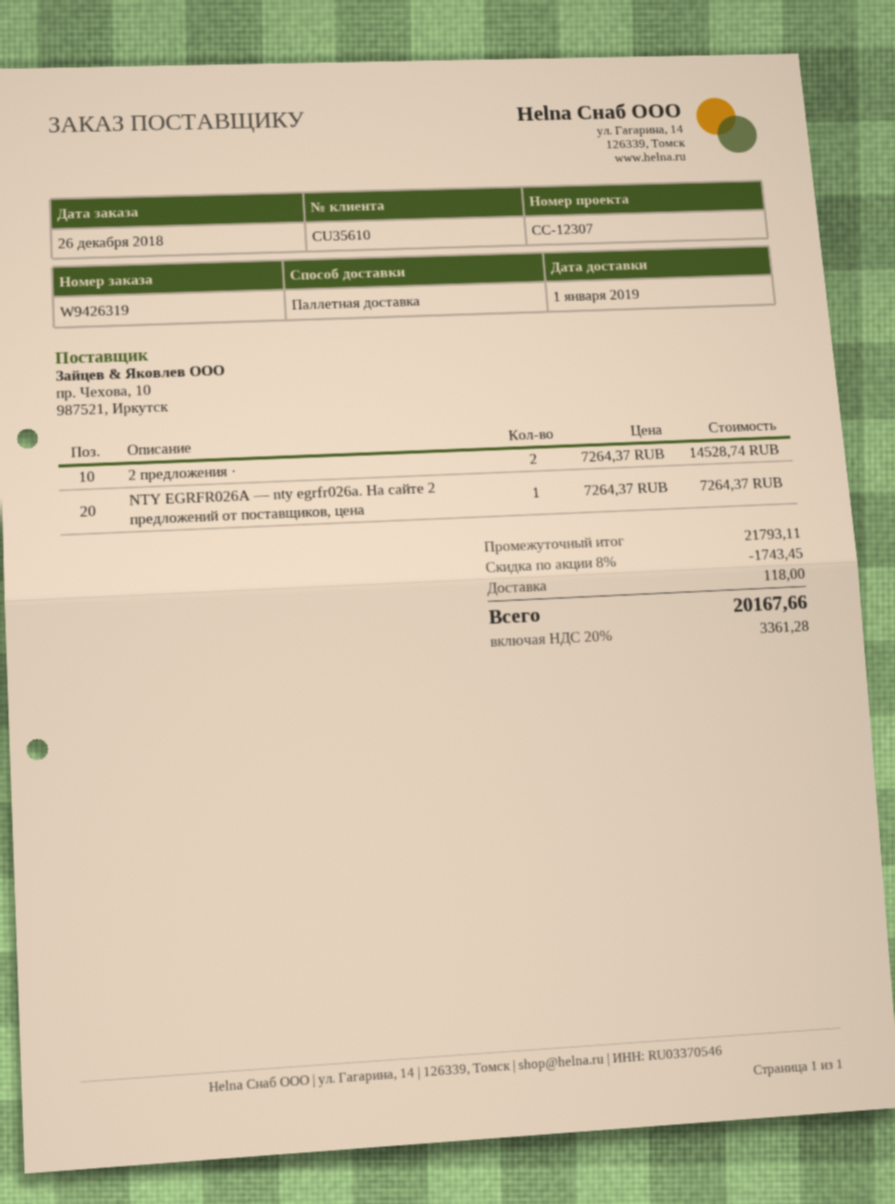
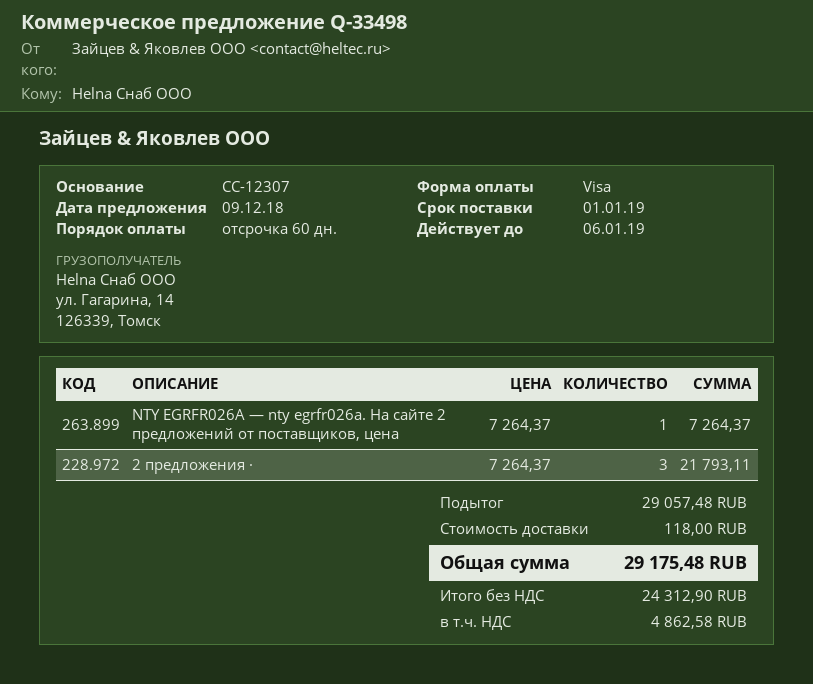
2 предложения ·: 2 x 7264.37 = 14528.74 -> 3 x 7264.37 = 21793.11
subtotal: 21793.11 -> 29057.48
discount: 8% = 1743.45 -> none
tax: 3361.28 -> 4862.58
total: 20167.66 -> 29175.48

